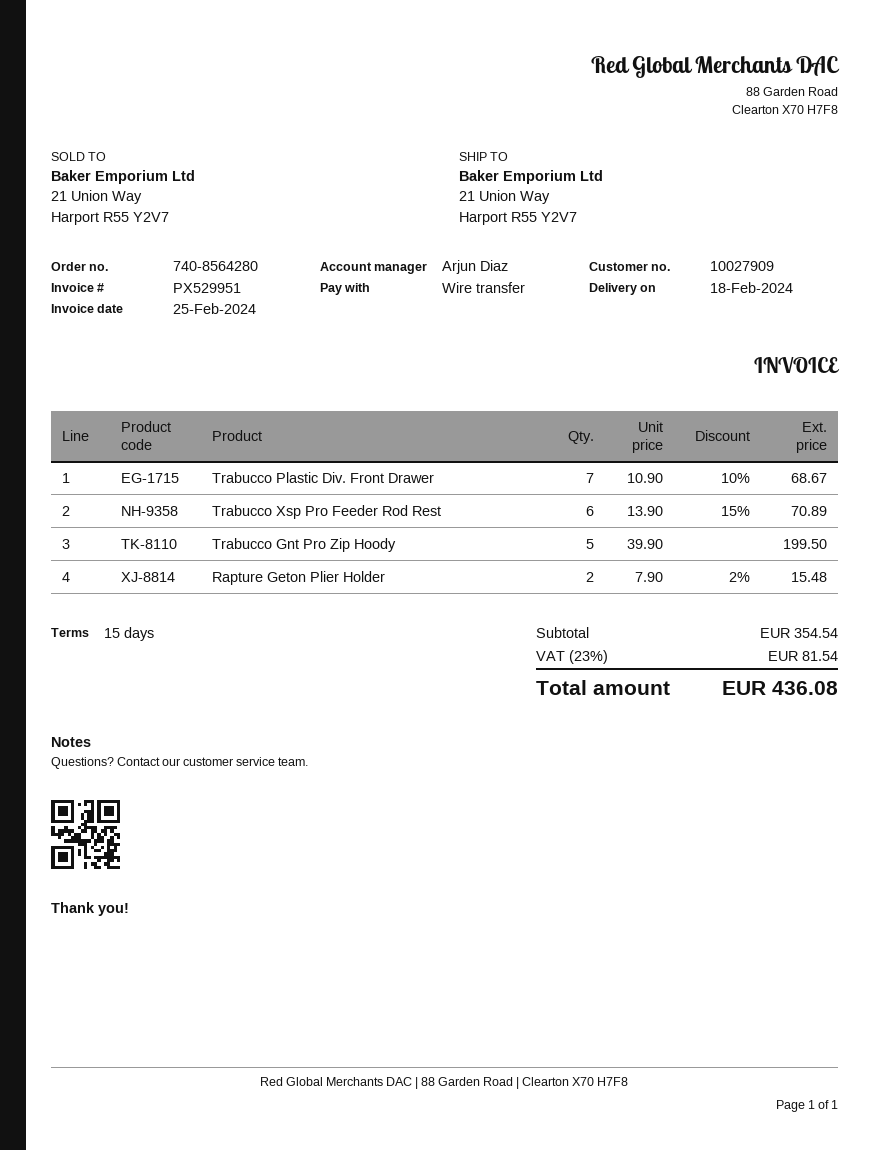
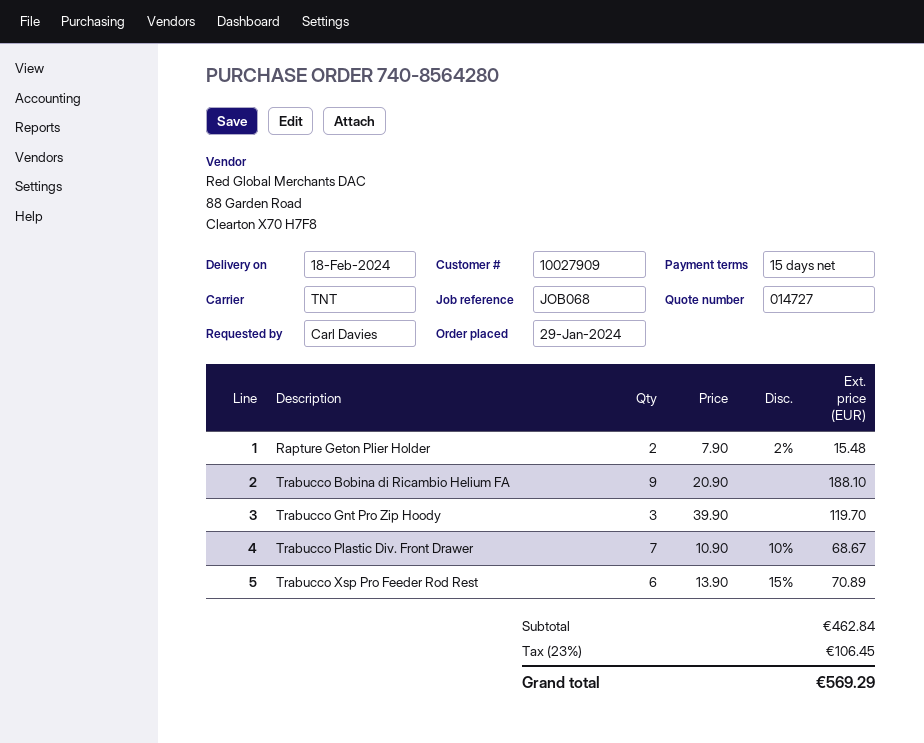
Trabucco Gnt Pro Zip Hoody: 5 x 39.90 = 199.50 -> 3 x 39.90 = 119.70
Trabucco Bobina di Ricambio Helium FA: none -> 9 x 20.90 = 188.10
subtotal: 354.54 -> 462.84
tax: 23% = 81.54 -> 23% = 106.45
total: 436.08 -> 569.29

